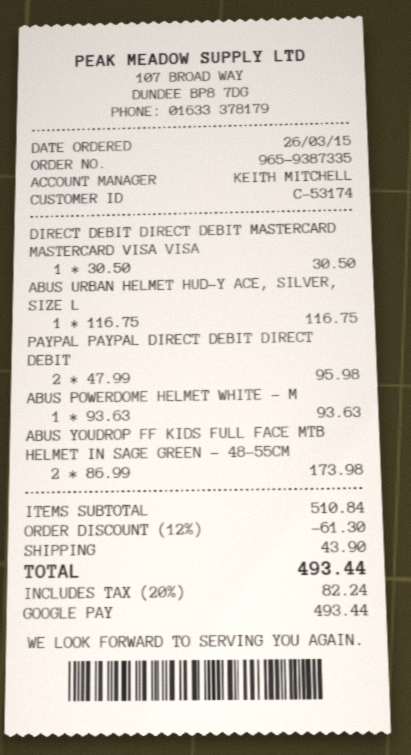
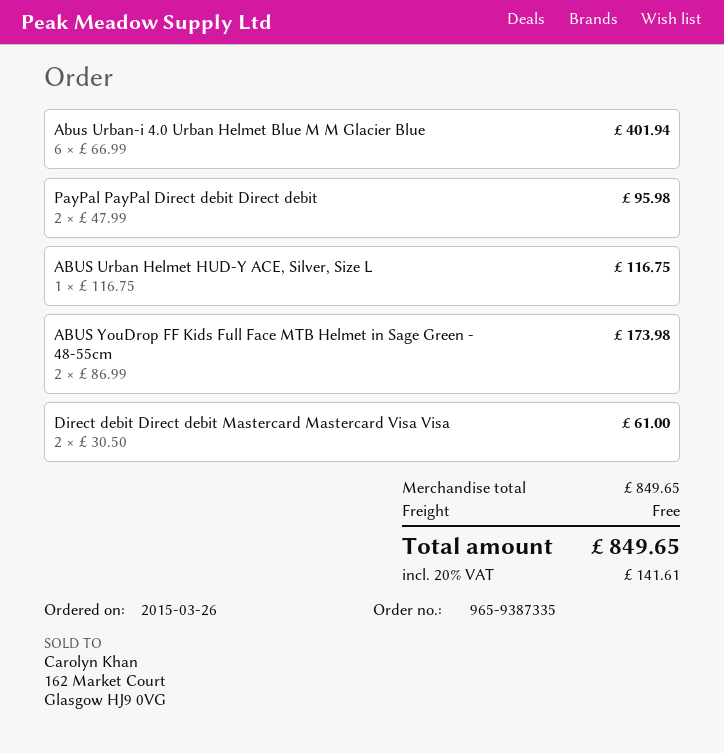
DIRECT DEBIT DIRECT DEBIT MASTERCARD MASTERCARD VISA VISA: 1 x 30.50 = 30.50 -> 2 x 30.50 = 61.00
ABUS POWERDOME HELMET WHITE - M: 1 x 93.63 = 93.63 -> none
Abus Urban-i 4.0 Urban Helmet Blue M M Glacier Blue: none -> 6 x 66.99 = 401.94
subtotal: 510.84 -> 849.65
discount: 12% = 61.30 -> none
shipping: 43.90 -> 0.00
tax: 20% = 82.24 -> 20% = 141.61
total: 493.44 -> 849.65

